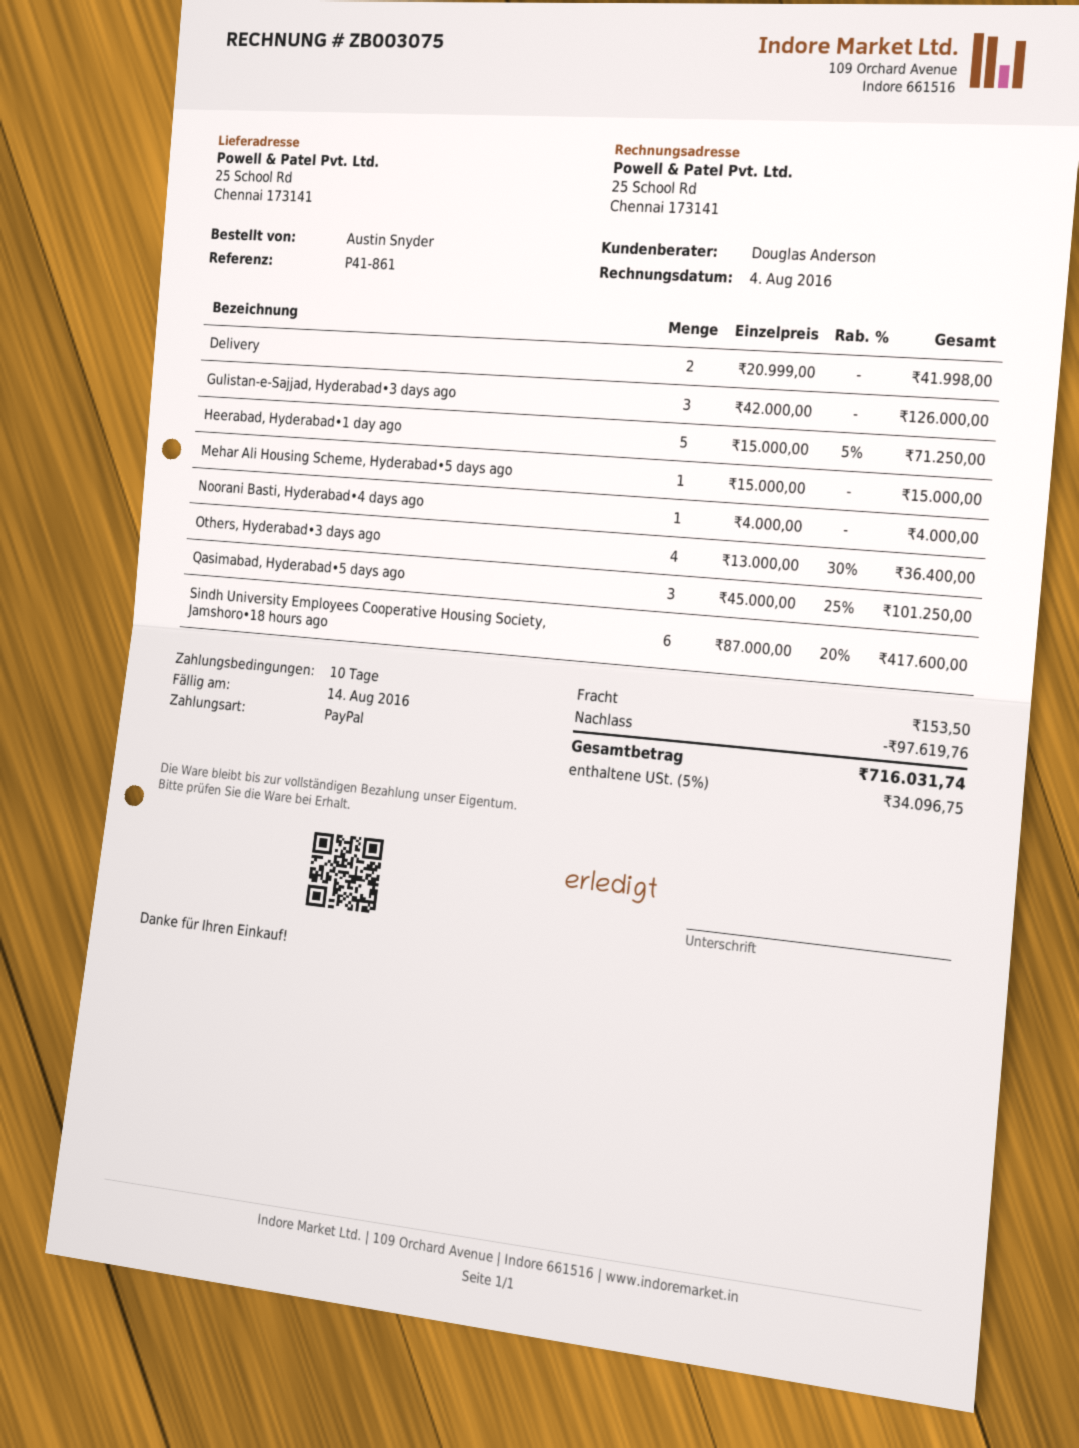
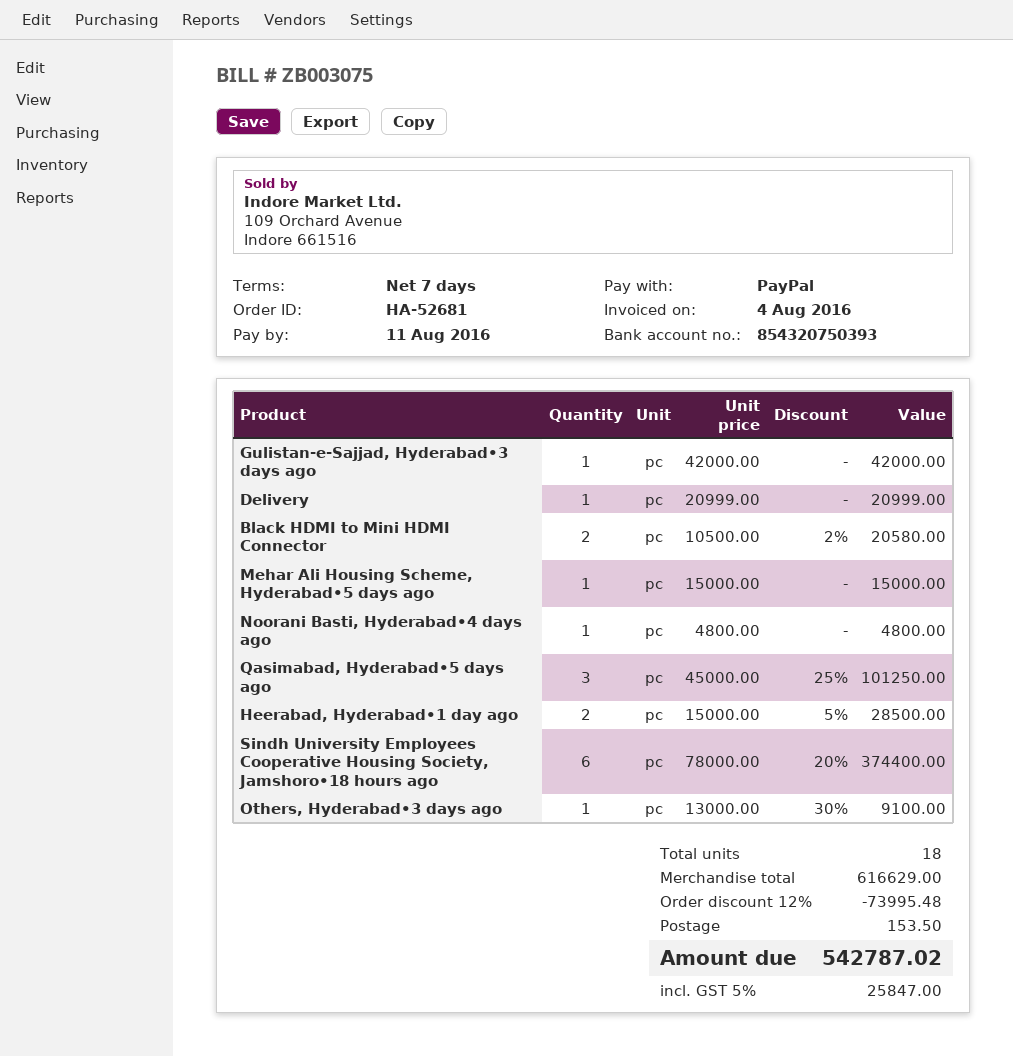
payment terms: 10 days -> 7 days
due date: 2016-08-14 -> 2016-08-11
Delivery: 2 x 20999.00 = 41998.00 -> 1 x 20999.00 = 20999.00
Gulistan-e-Sajjad, Hyderabad•3 days ago: 3 x 42000.00 = 126000.00 -> 1 x 42000.00 = 42000.00
Heerabad, Hyderabad•1 day ago: 5 x 15000.00 - 5% = 71250.00 -> 2 x 15000.00 - 5% = 28500.00
Noorani Basti, Hyderabad•4 days ago: 1 x 4000.00 = 4000.00 -> 1 x 4800.00 = 4800.00
Others, Hyderabad•3 days ago: 4 x 13000.00 - 30% = 36400.00 -> 1 x 13000.00 - 30% = 9100.00
Sindh University Employees Cooperative Housing Society, Jamshoro•18 hours ago: 6 x 87000.00 - 20% = 417600.00 -> 6 x 78000.00 - 20% = 374400.00
Black HDMI to Mini HDMI Connector: none -> 2 x 10500.00 - 2% = 20580.00
discount: 97619.76 -> 73995.48
tax: 5% = 34096.75 -> 5% = 25847.00
total: 716031.74 -> 542787.02

